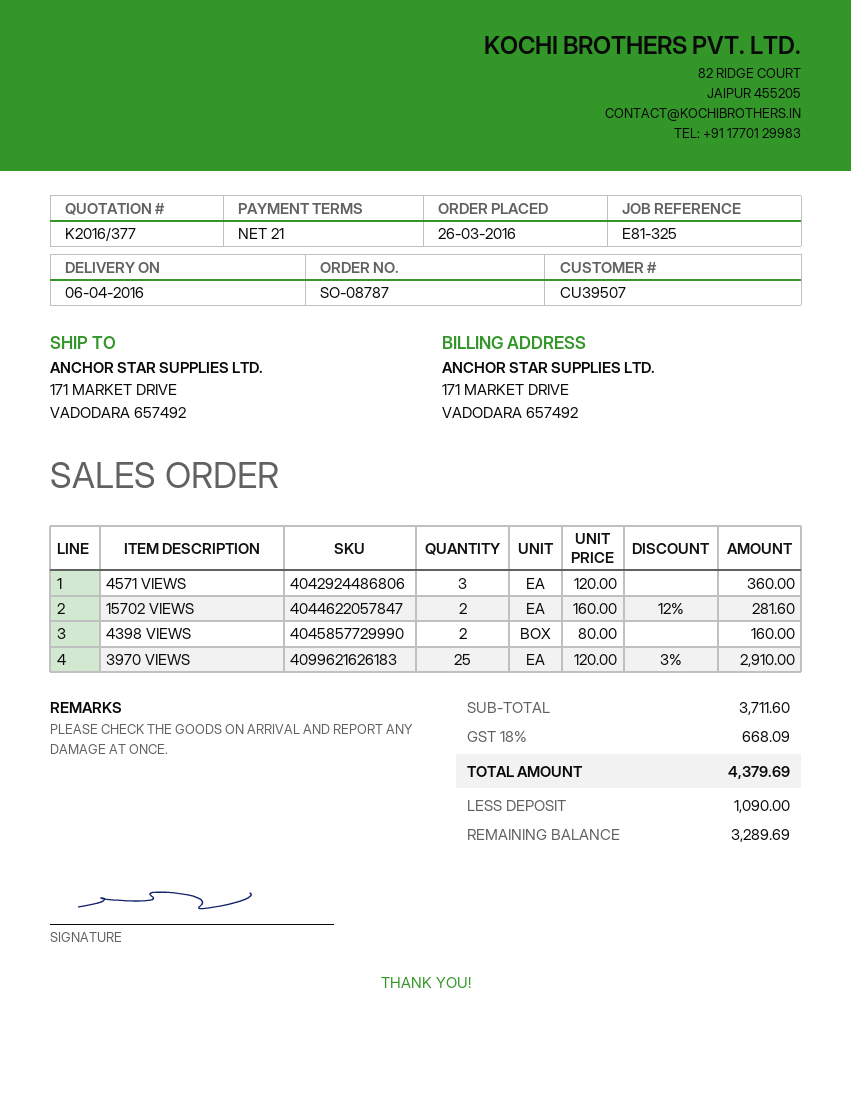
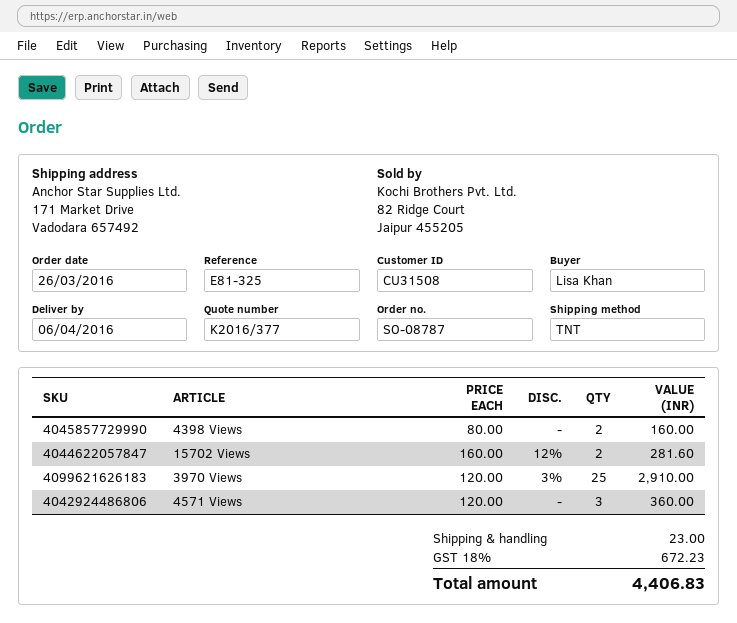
customer number: CU39507 -> CU31508
shipping: none -> 23.00
tax: 18% = 668.09 -> 18% = 672.23
total: 4379.69 -> 4406.83

